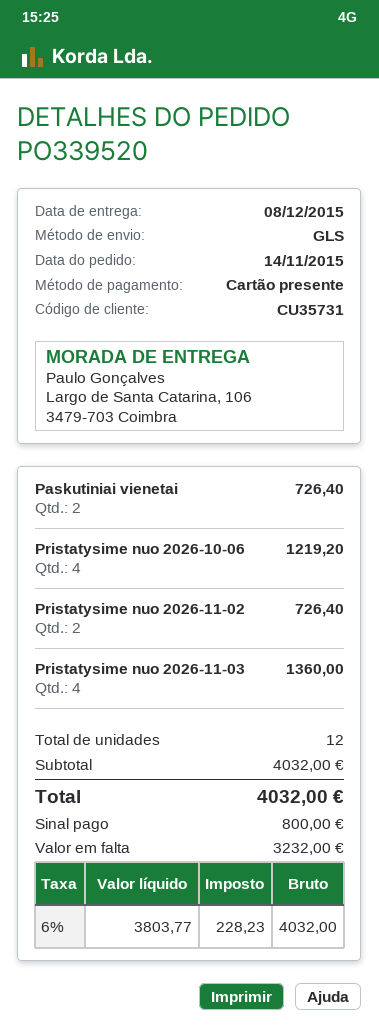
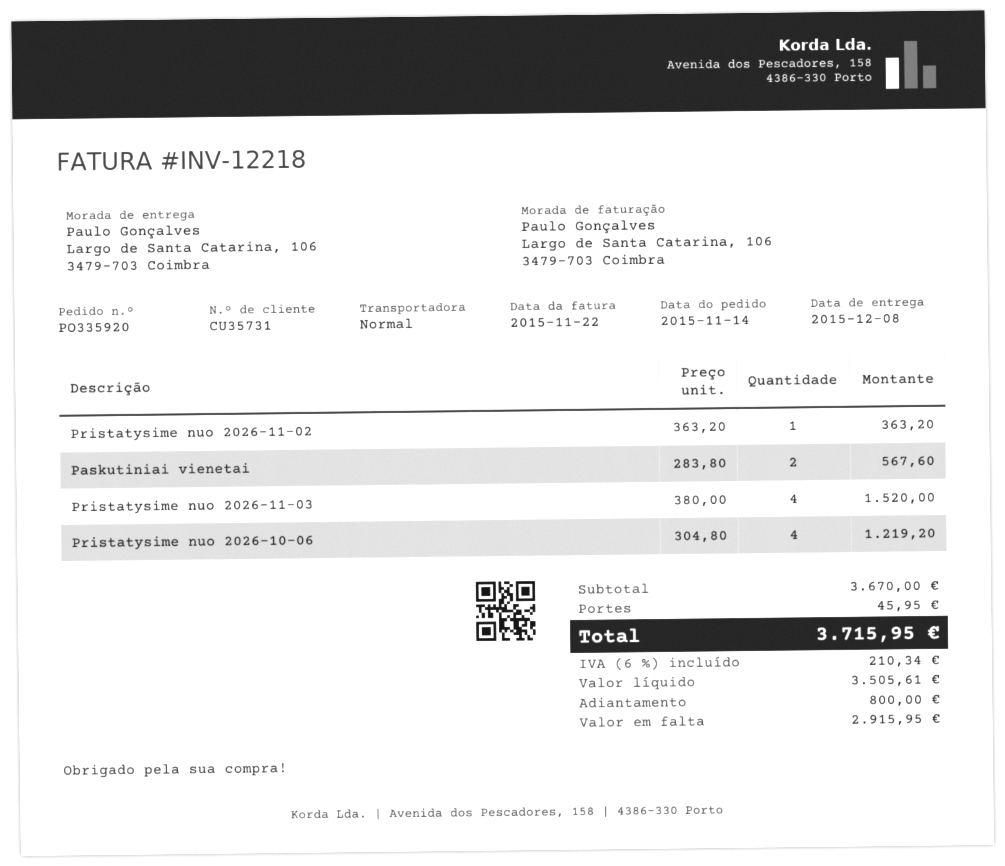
order number: PO339520 -> PO335920
shipping method: GLS -> standard
Paskutiniai vienetai: 2 for 726.40 -> 2 for 567.60
Pristatysime nuo 2026‑11‑02: 2 for 726.40 -> 1 for 363.20
Pristatysime nuo 2026‑11‑03: 4 for 1360.00 -> 4 for 1520.00
subtotal: 4032.00 -> 3670.00
shipping: none -> 45.95
net: 3803.77 -> 3505.61
tax: 6% = 228.23 -> 6% = 210.34
total: 4032.00 -> 3715.95
balance: 3232.00 -> 2915.95

